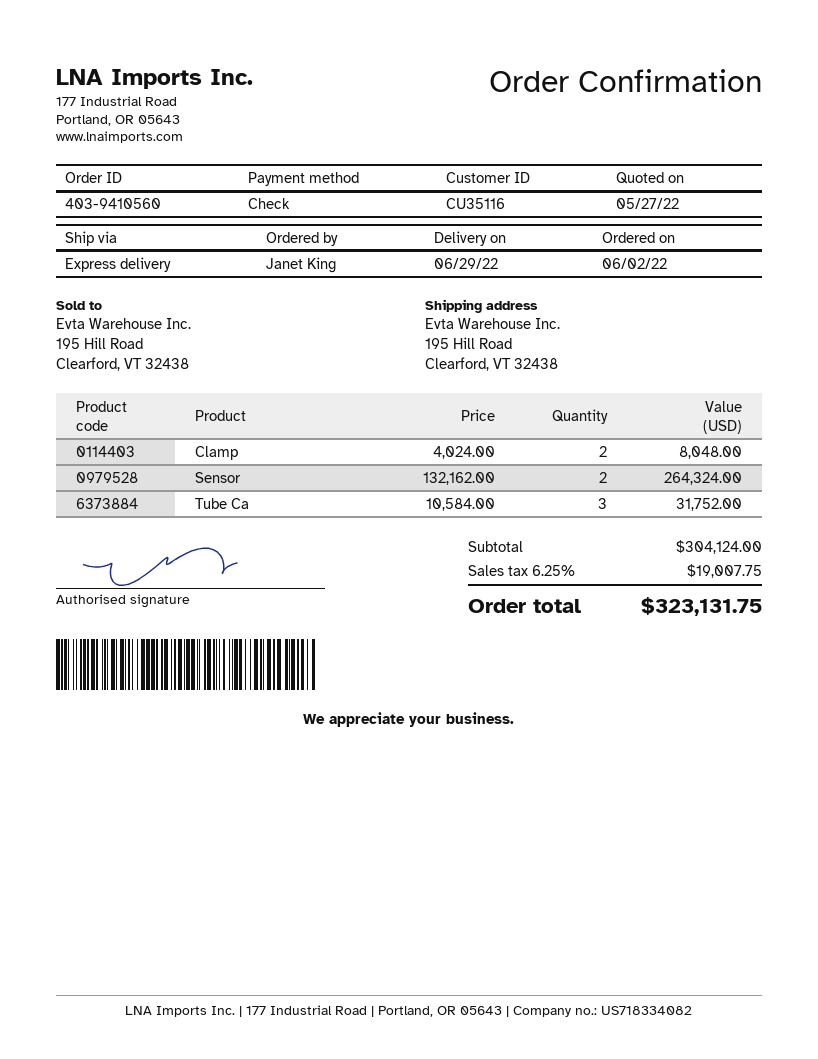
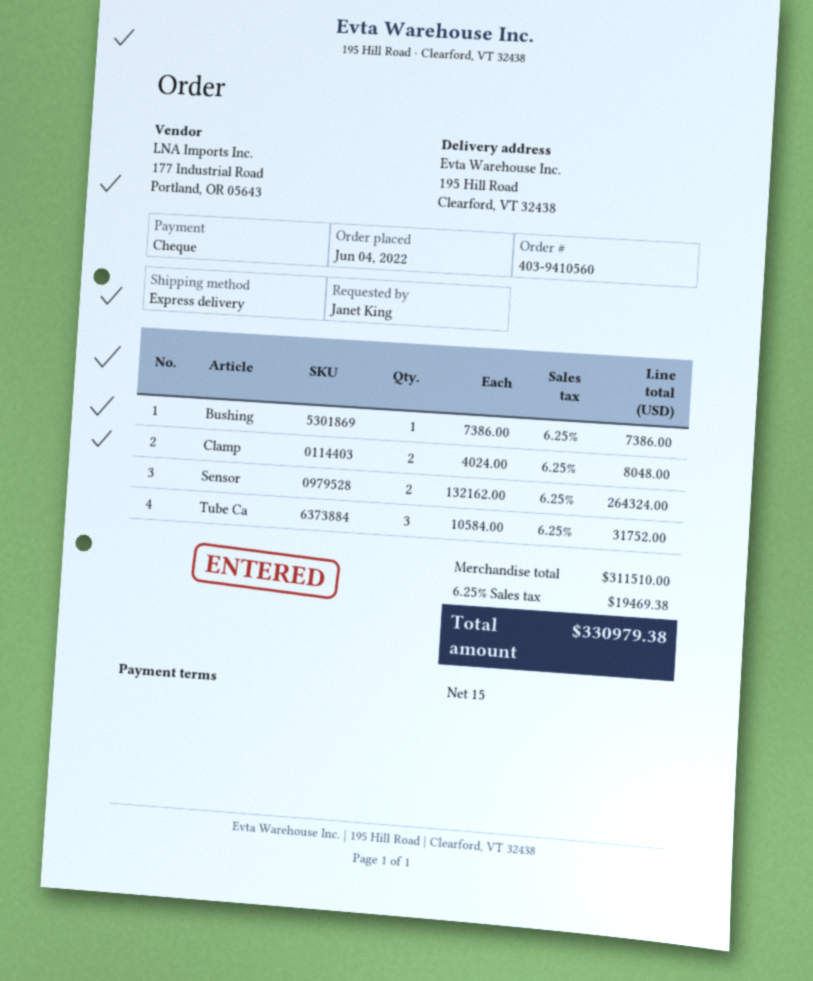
order date: 2022-06-02 -> 2022-06-04
Bushing: none -> 1 x 7386.00 = 7386.00
subtotal: 304124.00 -> 311510.00
tax: 6.25% = 19007.75 -> 6.25% = 19469.38
total: 323131.75 -> 330979.38

